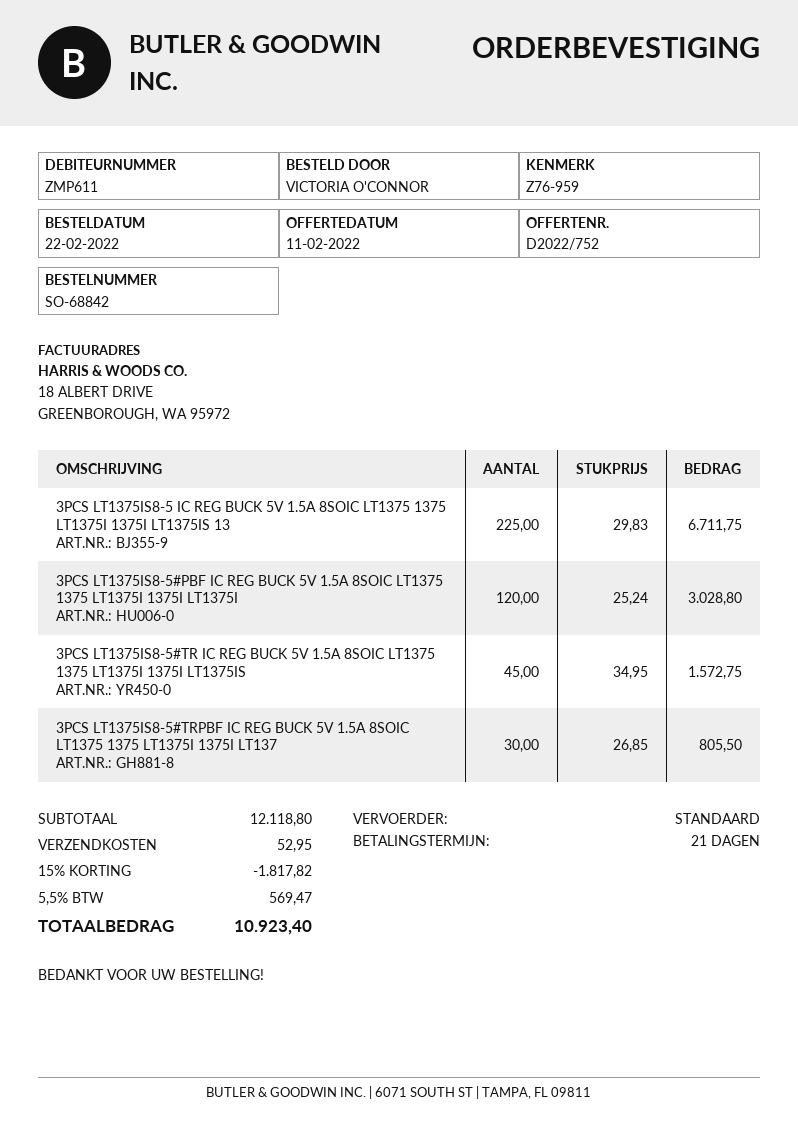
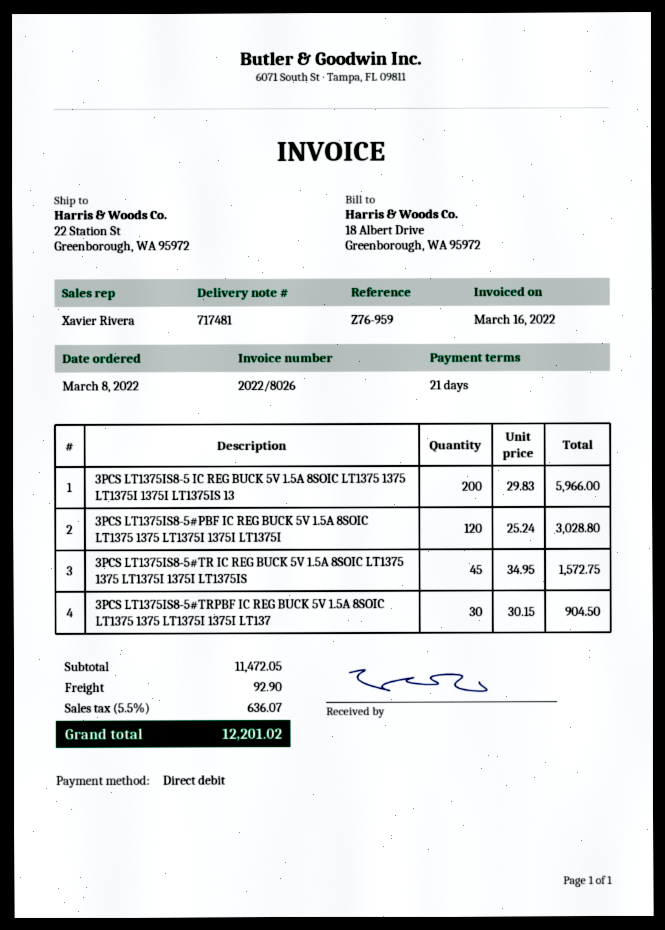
order date: 2022-02-22 -> 2022-03-08
3PCS LT1375IS8-5 IC REG BUCK 5V 1.5A 8SOIC LT1375 1375 LT1375I 1375I LT1375IS 13: 225 x 29.83 = 6711.75 -> 200 x 29.83 = 5966.00
3PCS LT1375IS8-5#TRPBF IC REG BUCK 5V 1.5A 8SOIC LT1375 1375 LT1375I 1375I LT137: 30 x 26.85 = 805.50 -> 30 x 30.15 = 904.50
subtotal: 12118.80 -> 11472.05
discount: 15% = 1817.82 -> none
shipping: 52.95 -> 92.90
tax: 5.5% = 569.47 -> 5.5% = 636.07
total: 10923.40 -> 12201.02

